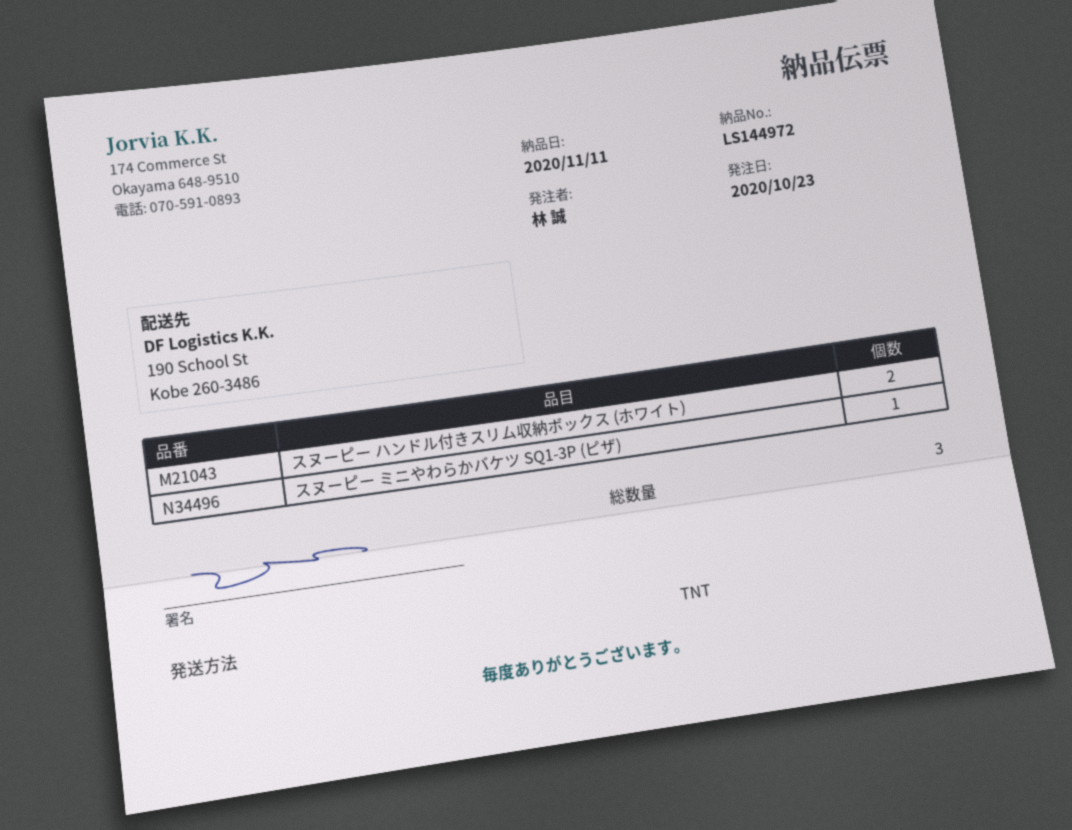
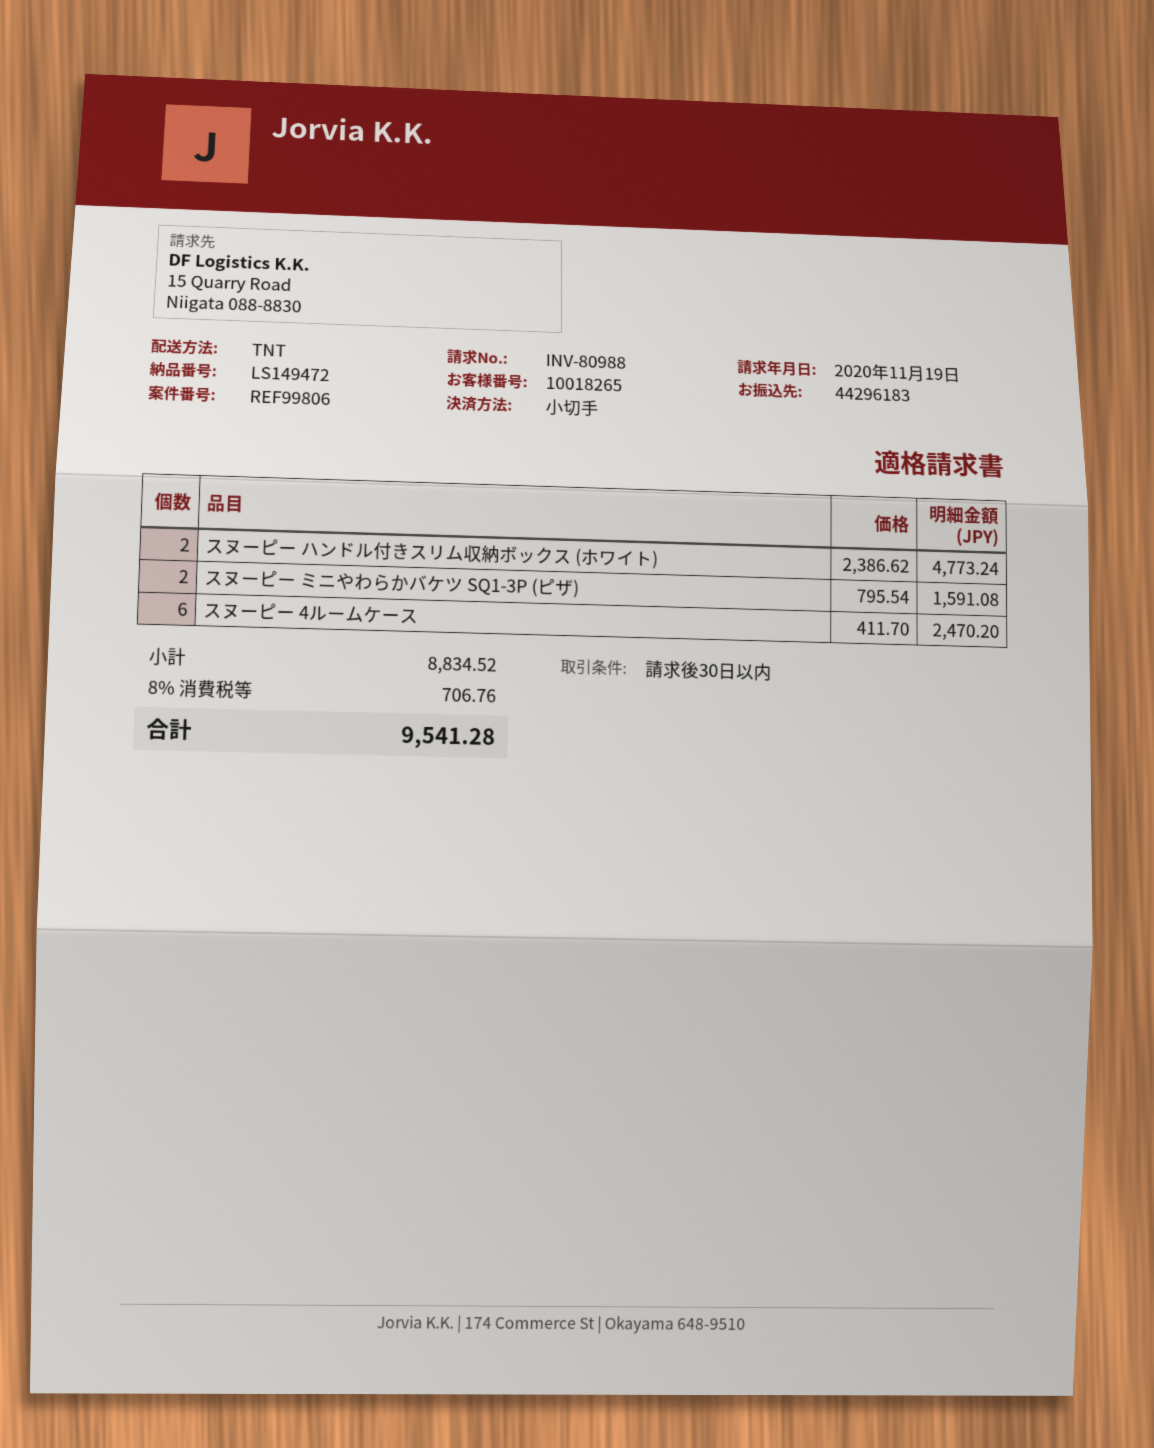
delivery note number: LS144972 -> LS149472
スヌーピー ミニやわらかバケツ SQ1-3P (ピザ): 1 -> 2
スヌーピー 4ルームケース: none -> 6

